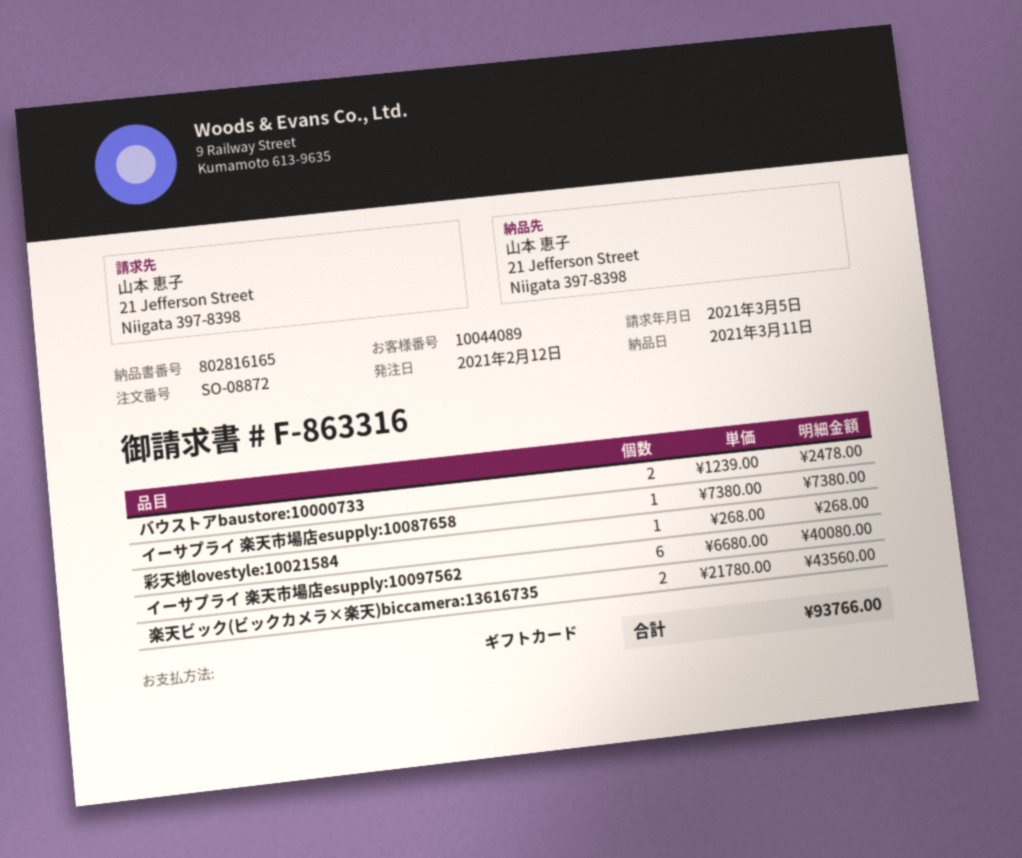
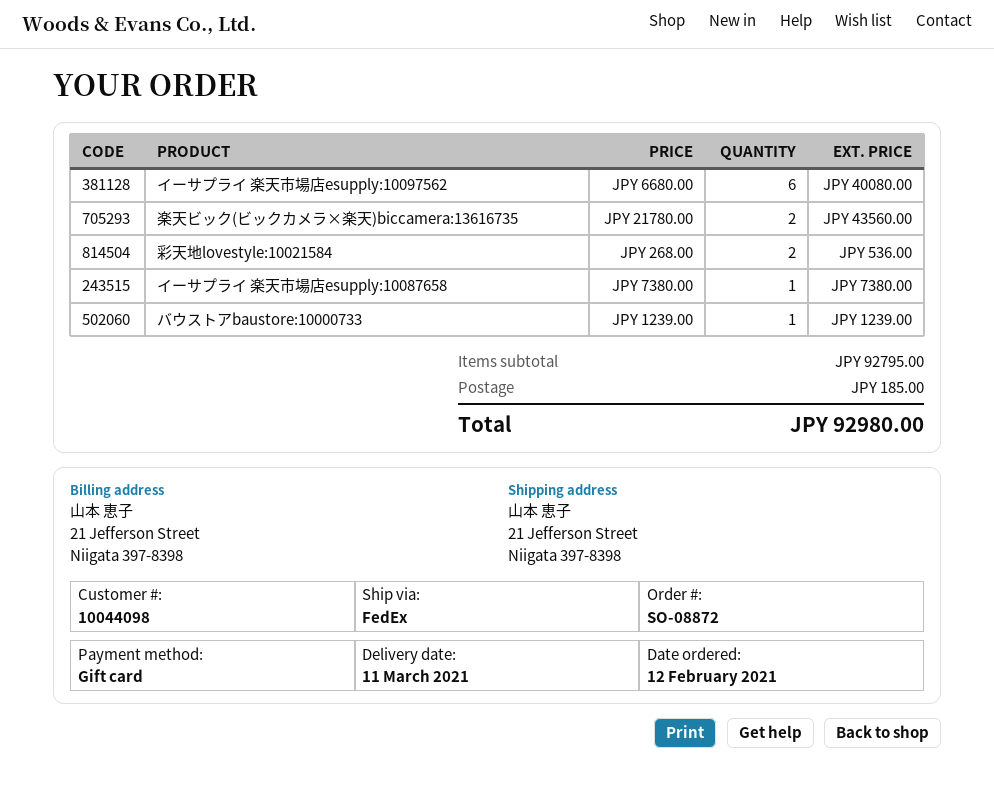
customer number: 10044089 -> 10044098
バウストアbaustore:10000733: 2 x 1239.00 = 2478.00 -> 1 x 1239.00 = 1239.00
彩天地lovestyle:10021584: 1 x 268.00 = 268.00 -> 2 x 268.00 = 536.00
shipping: none -> 185.00
total: 93766.00 -> 92980.00

